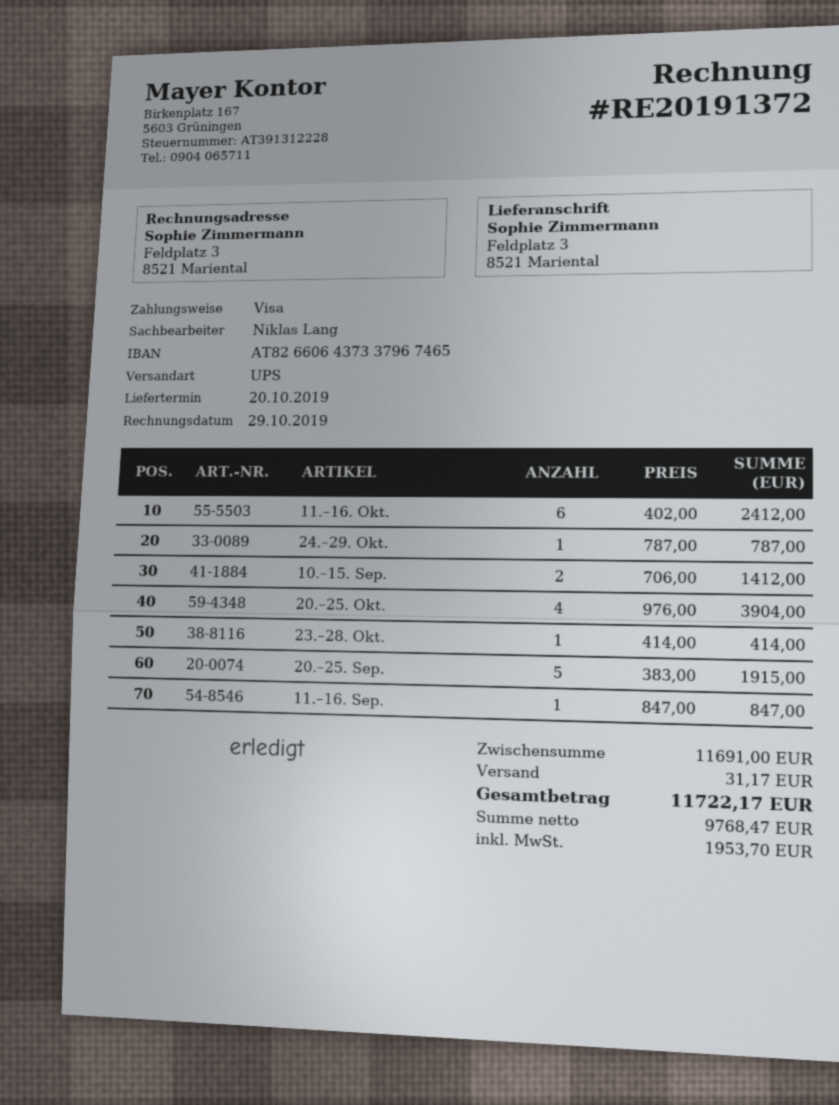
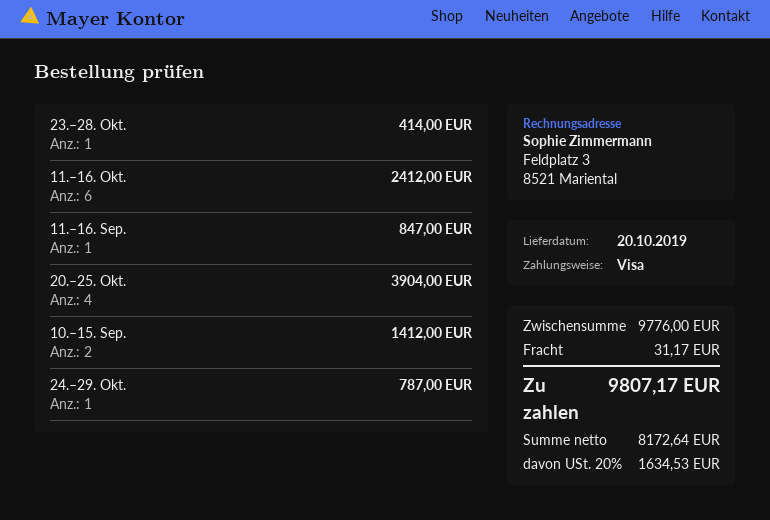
20.–25. Sep.: 5 for 1915.00 -> none
subtotal: 11691.00 -> 9776.00
net: 9768.47 -> 8172.64
tax: 1953.70 -> 1634.53
total: 11722.17 -> 9807.17

